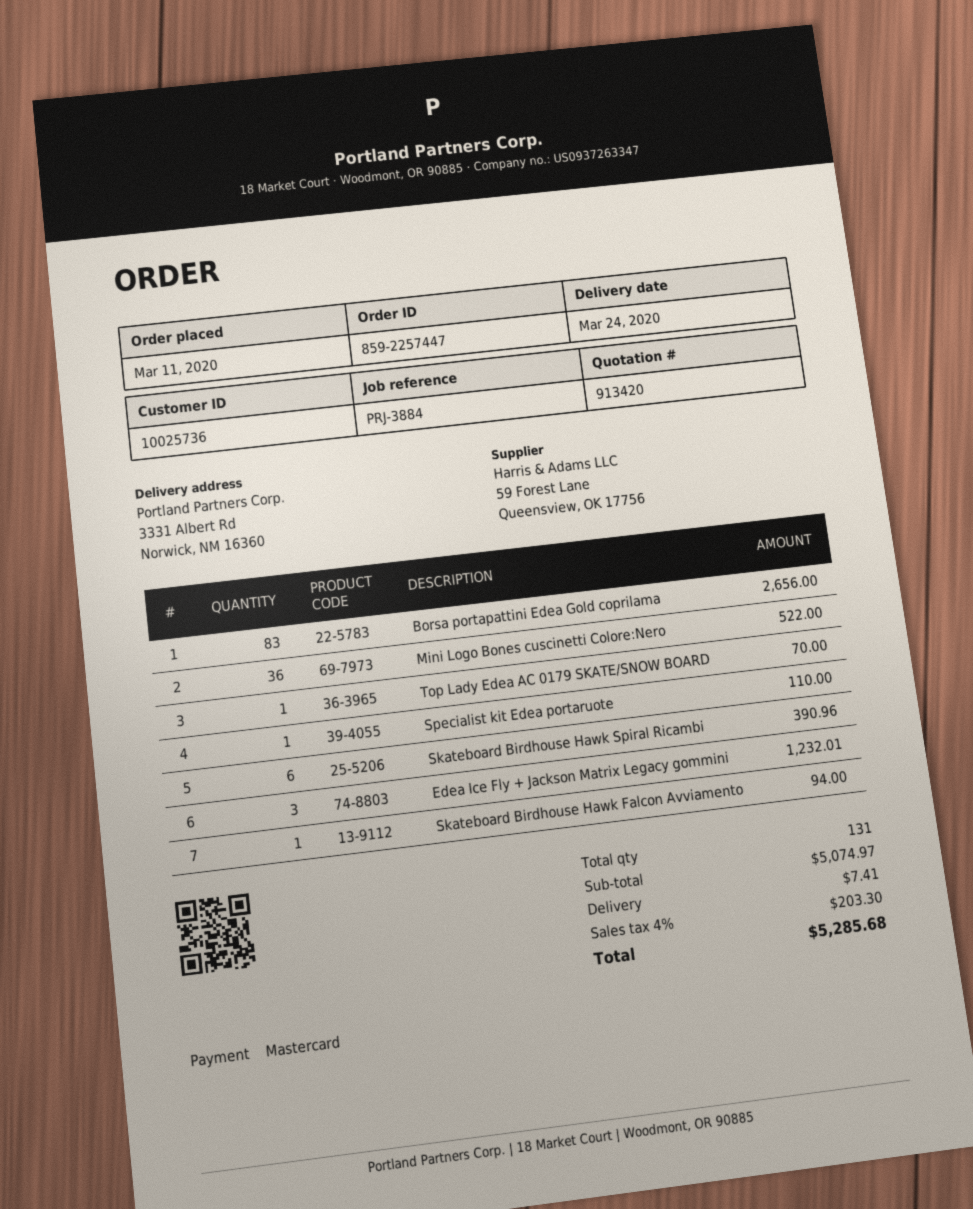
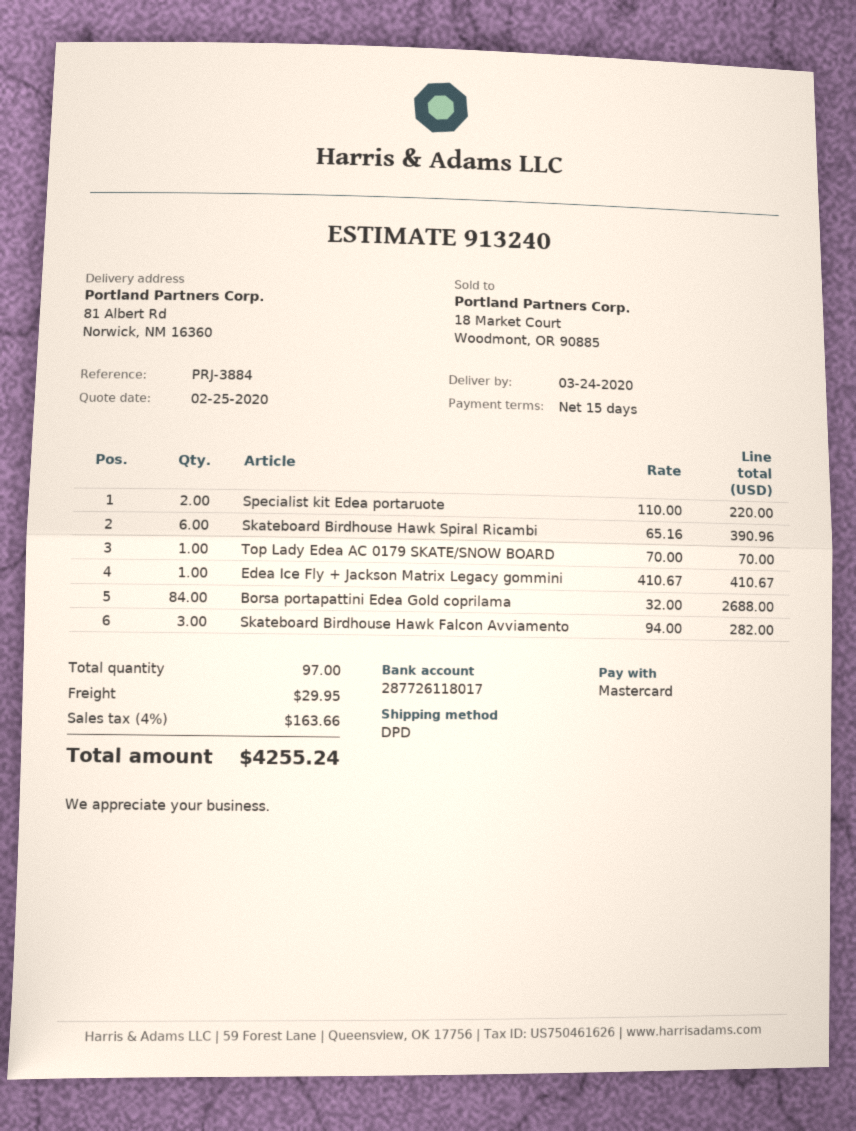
quote number: 913420 -> 913240
ship to: 3331 Albert Rd, Norwick, NM 16360 -> 81 Albert Rd, Norwick, NM 16360
Borsa portapattini Edea Gold coprilama: 83 for 2656.00 -> 84 for 2688.00
Mini Logo Bones cuscinetti Colore:Nero: 36 for 522.00 -> none
Specialist kit Edea portaruote: 1 for 110.00 -> 2 for 220.00
Edea Ice Fly + Jackson Matrix Legacy gommini: 3 for 1232.01 -> 1 for 410.67
Skateboard Birdhouse Hawk Falcon Avviamento: 1 for 94.00 -> 3 for 282.00
total quantity: 131 -> 97
shipping: 7.41 -> 29.95
tax: 4% = 203.30 -> 4% = 163.66
total: 5285.68 -> 4255.24

